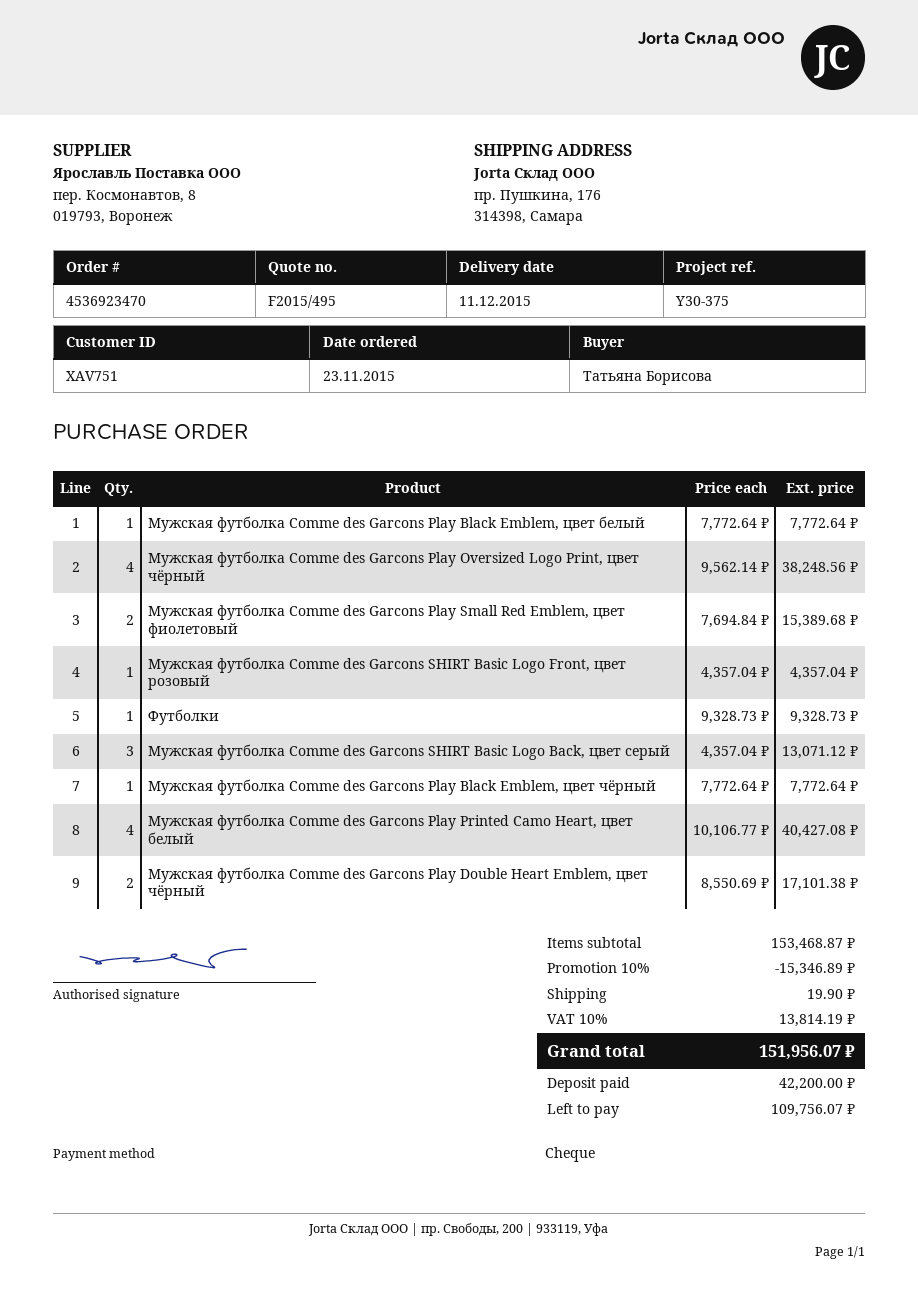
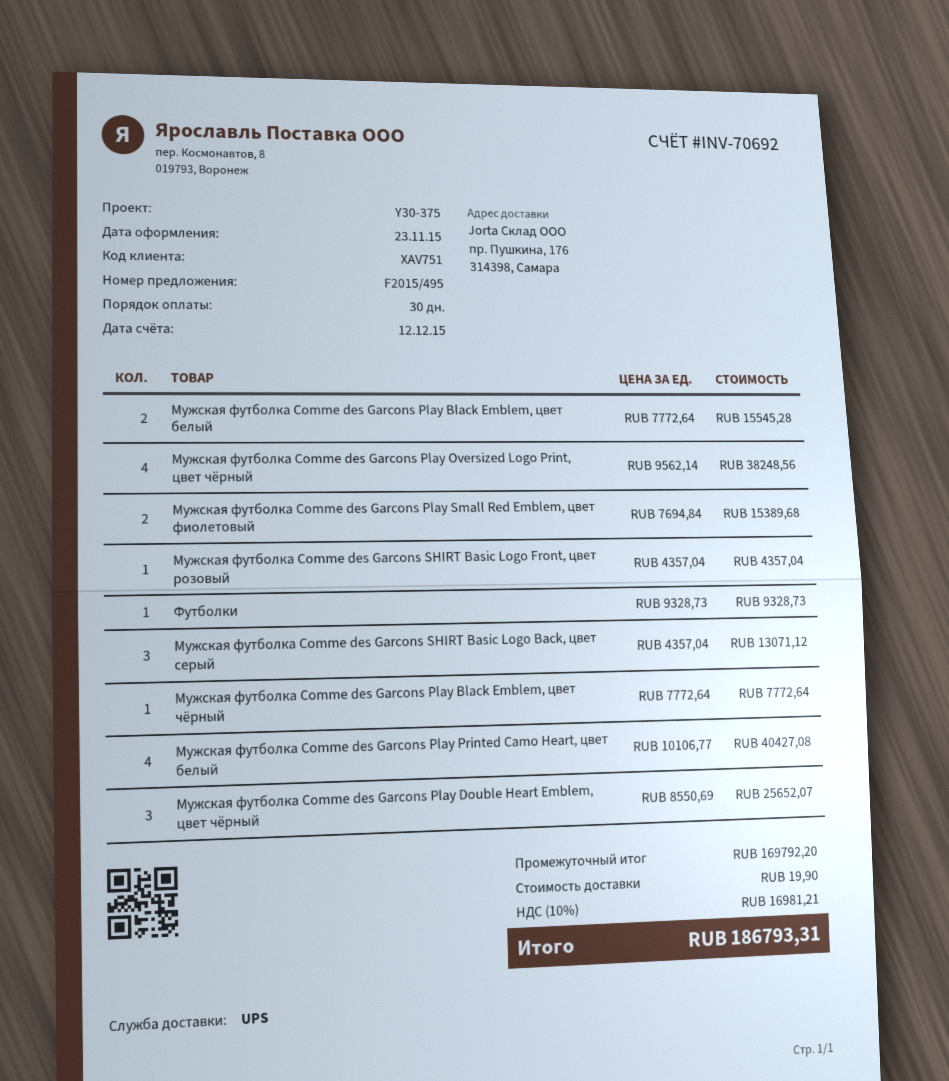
Мужская футболка Comme des Garcons Play Black Emblem, цвет белый: 1 x 7772.64 = 7772.64 -> 2 x 7772.64 = 15545.28
Мужская футболка Comme des Garcons Play Double Heart Emblem, цвет чёрный: 2 x 8550.69 = 17101.38 -> 3 x 8550.69 = 25652.07
subtotal: 153468.87 -> 169792.20
discount: 10% = 15346.89 -> none
tax: 10% = 13814.19 -> 10% = 16981.21
total: 151956.07 -> 186793.31

